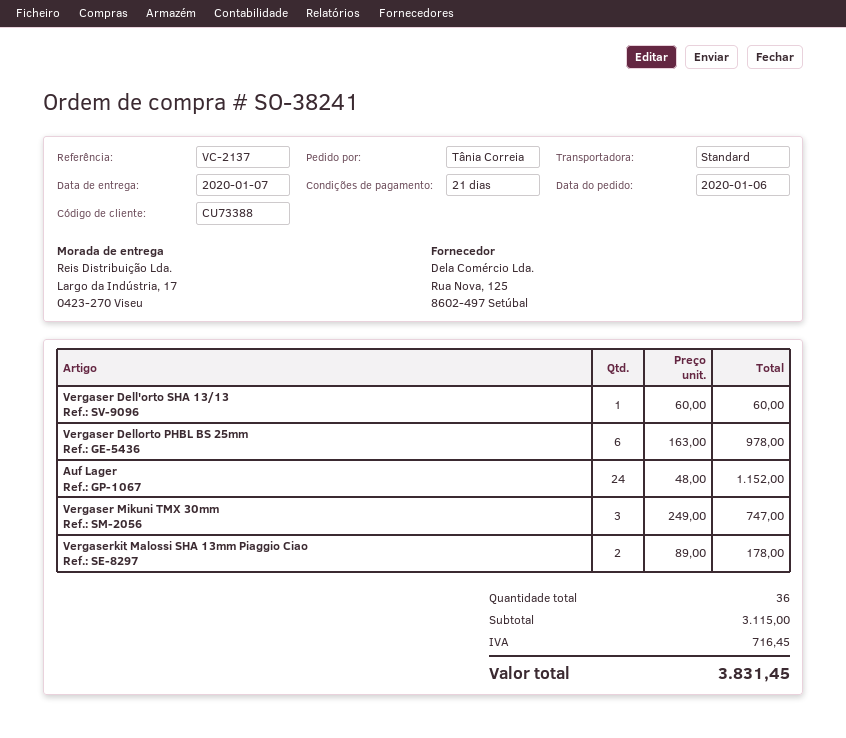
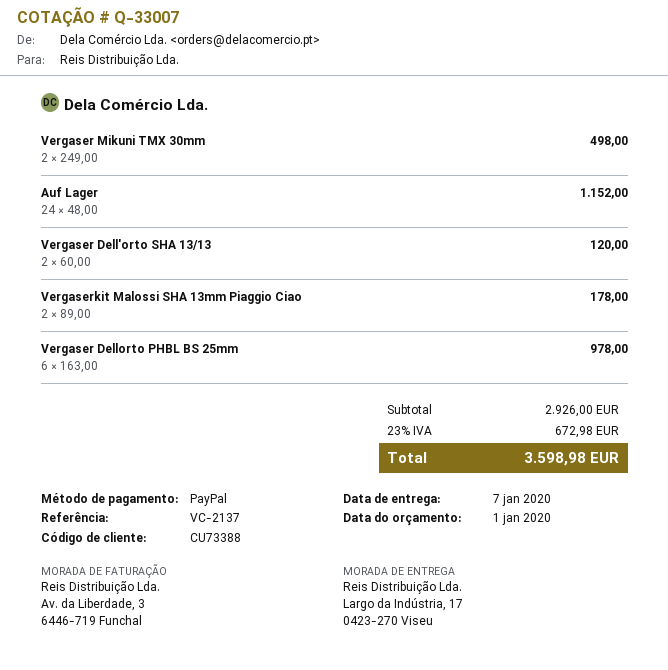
Vergaser Dell'orto SHA 13/13: 1 x 60.00 = 60.00 -> 2 x 60.00 = 120.00
Vergaser Mikuni TMX 30mm: 3 x 249.00 = 747.00 -> 2 x 249.00 = 498.00
subtotal: 3115.00 -> 2926.00
tax: 716.45 -> 672.98
total: 3831.45 -> 3598.98

